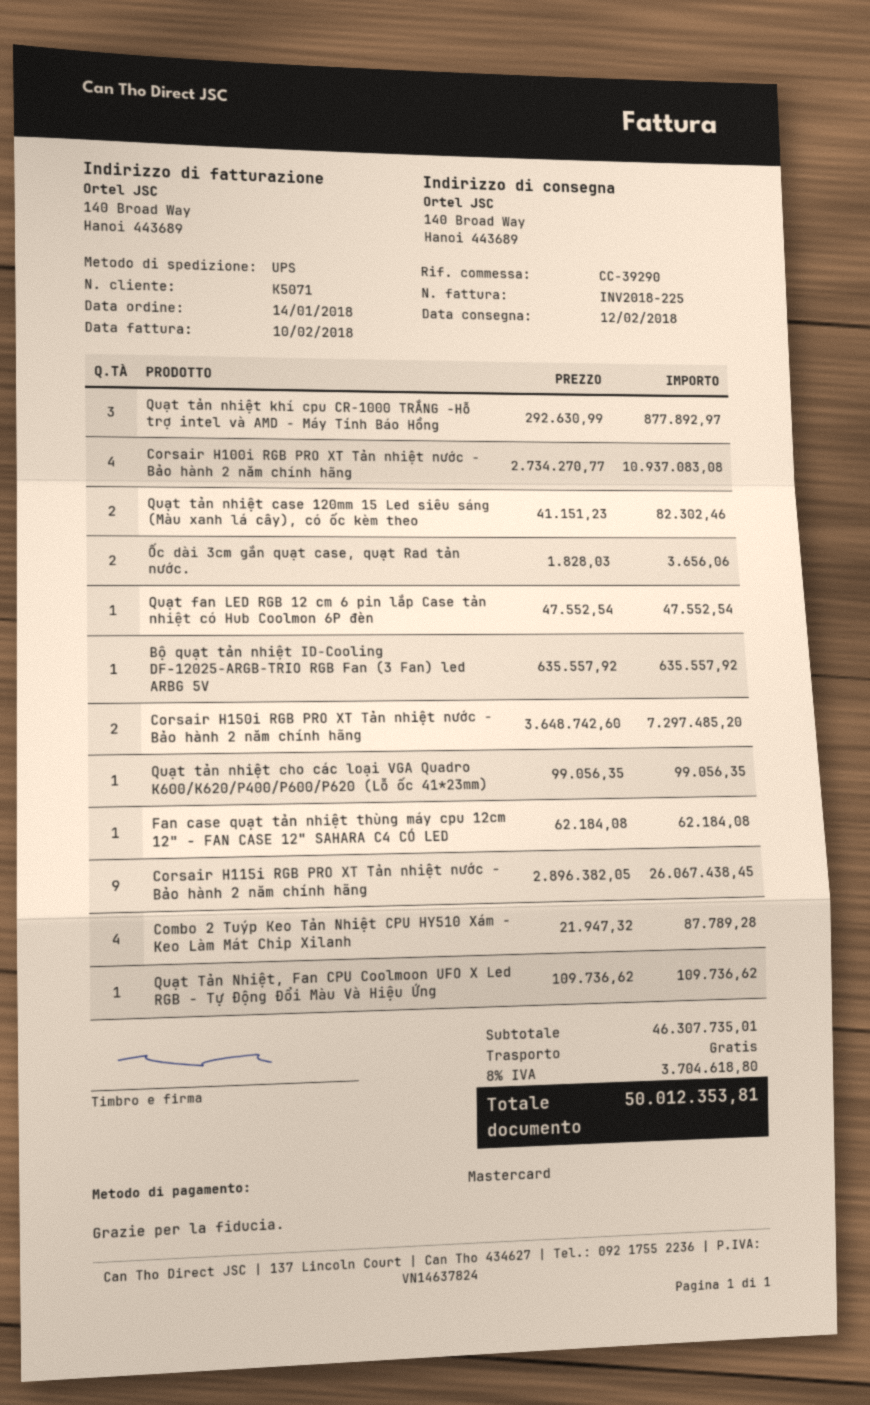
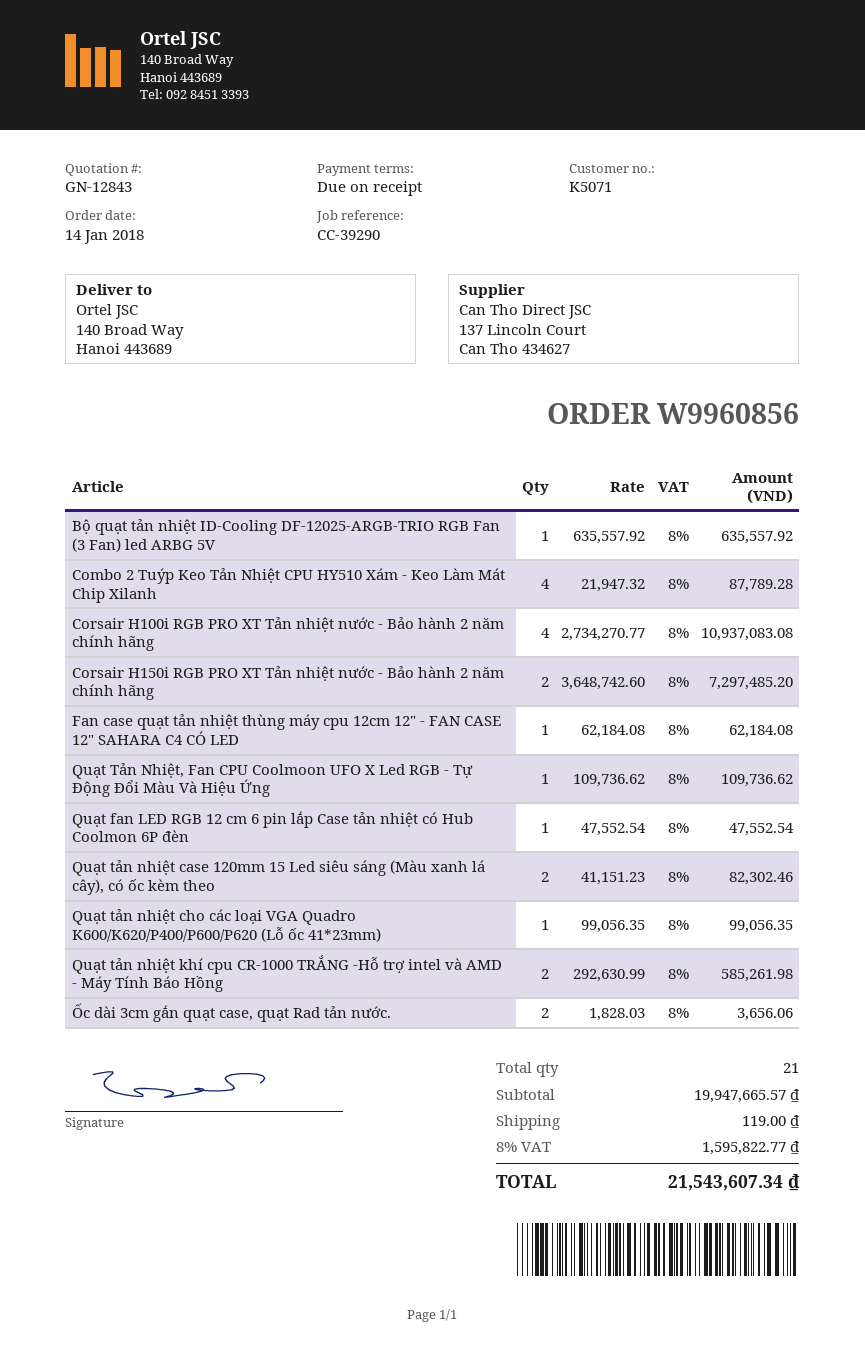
Quạt tản nhiệt khí cpu CR-1000 TRẮNG -Hỗ trợ intel và AMD - Máy Tính Báo Hồng: 3 x 292630.99 = 877892.97 -> 2 x 292630.99 = 585261.98
Corsair H115i RGB PRO XT Tản nhiệt nước - Bảo hành 2 năm chính hãng: 9 x 2896382.05 = 26067438.45 -> none
subtotal: 46307735.01 -> 19947665.57
shipping: 0.00 -> 119.00
tax: 8% = 3704618.80 -> 8% = 1595822.77
total: 50012353.81 -> 21543607.34

